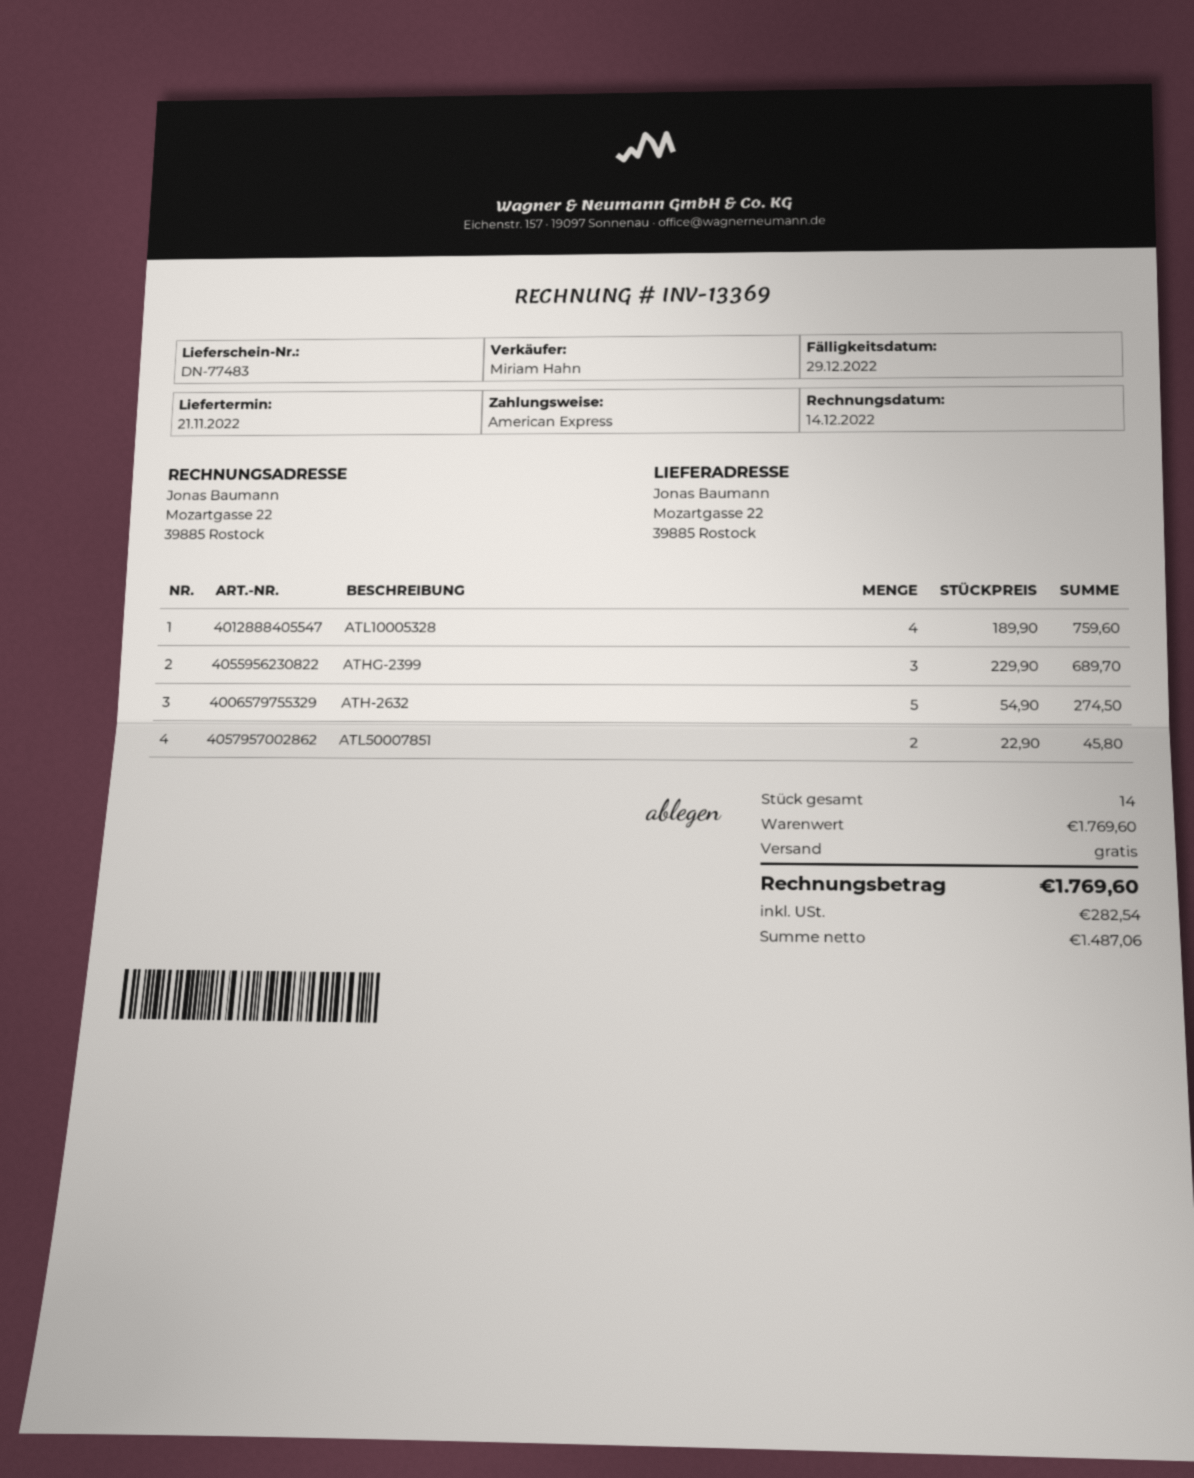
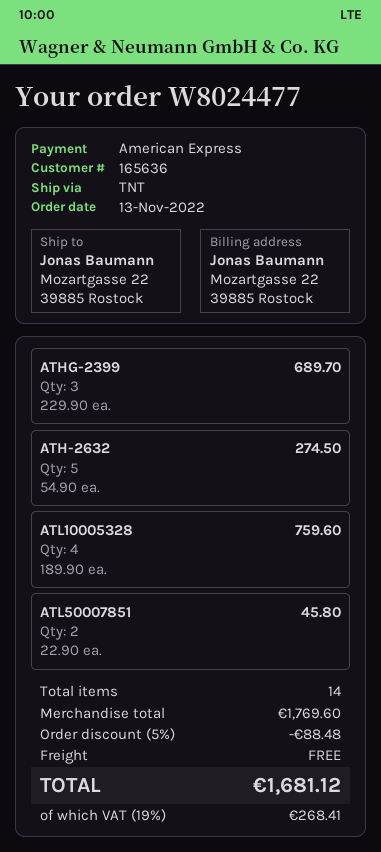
discount: none -> 5% = 88.48
tax: 282.54 -> 268.41
total: 1769.60 -> 1681.12

